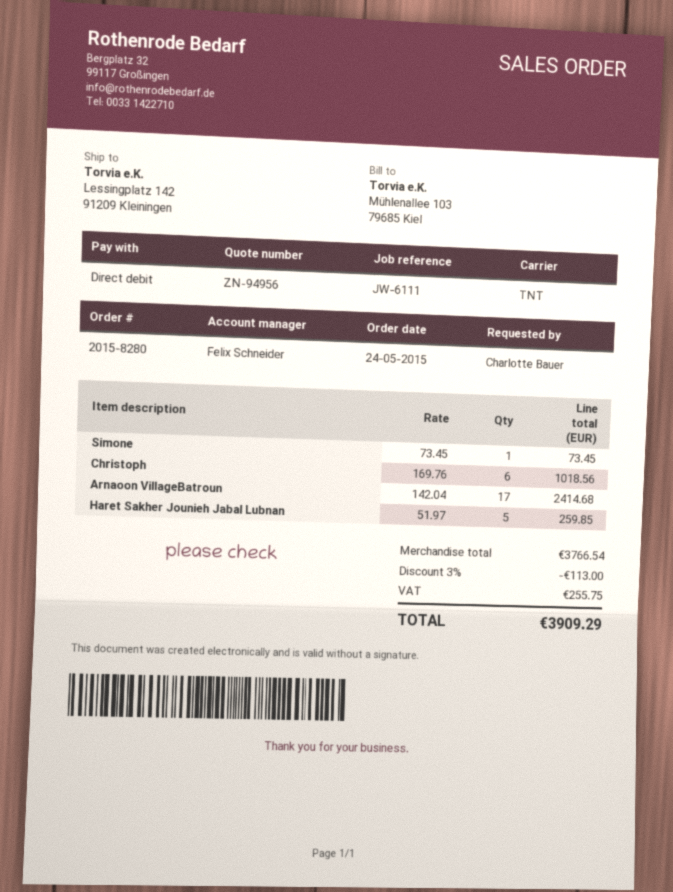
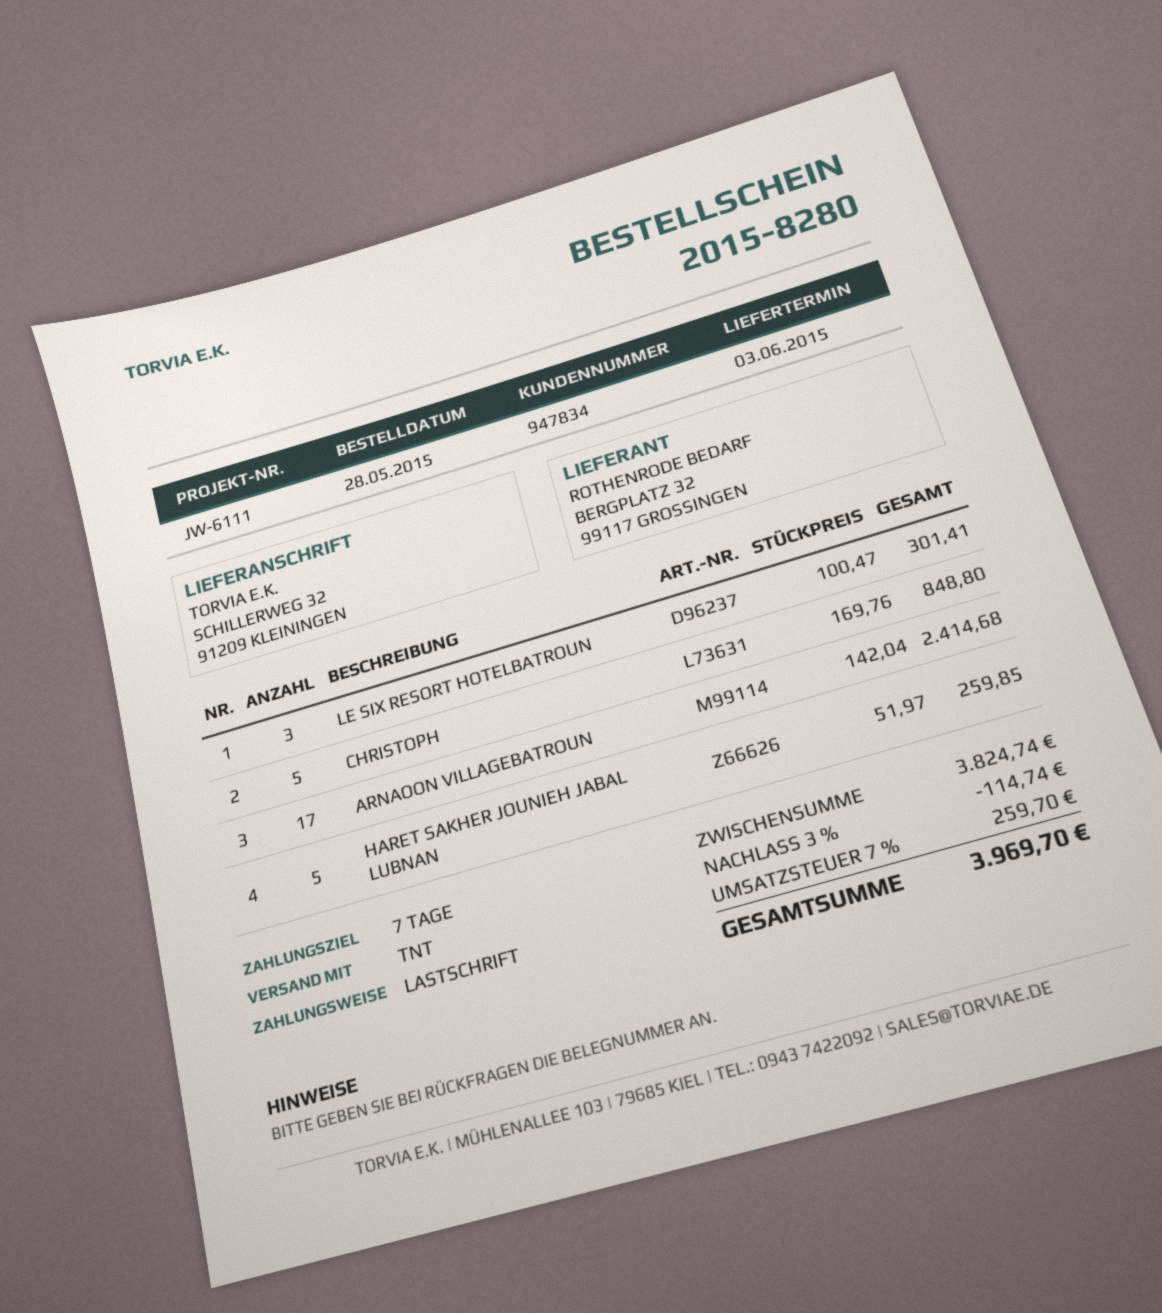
order date: 2015-05-24 -> 2015-05-28
ship to: Lessingplatz 142, 91209 Kleiningen -> SCHILLERWEG 32, 91209 KLEININGEN
Simone: 1 x 73.45 = 73.45 -> none
Christoph: 6 x 169.76 = 1018.56 -> 5 x 169.76 = 848.80
LE SIX RESORT HOTELBATROUN: none -> 3 x 100.47 = 301.41
subtotal: 3766.54 -> 3824.74
discount: 3% = 113.00 -> 3% = 114.74
tax: 255.75 -> 259.70
total: 3909.29 -> 3969.70

